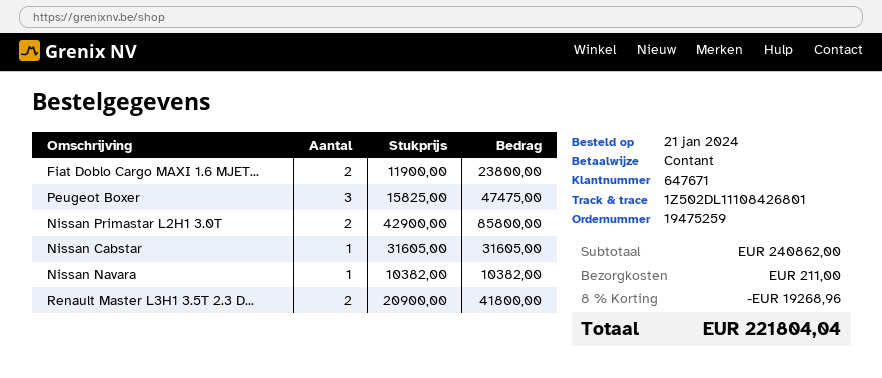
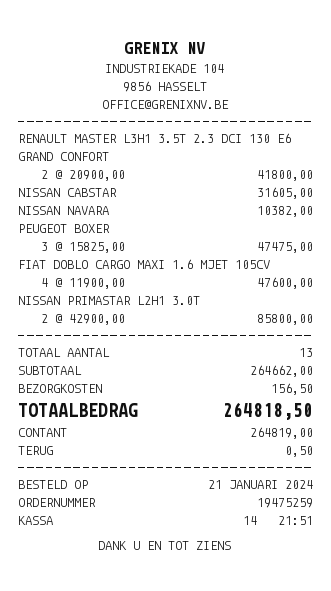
Fiat Doblo Cargo MAXI 1.6 MJET...: 2 x 11900.00 = 23800.00 -> 4 x 11900.00 = 47600.00
subtotal: 240862.00 -> 264662.00
discount: 8% = 19268.96 -> none
shipping: 211.00 -> 156.50
total: 221804.04 -> 264818.50

